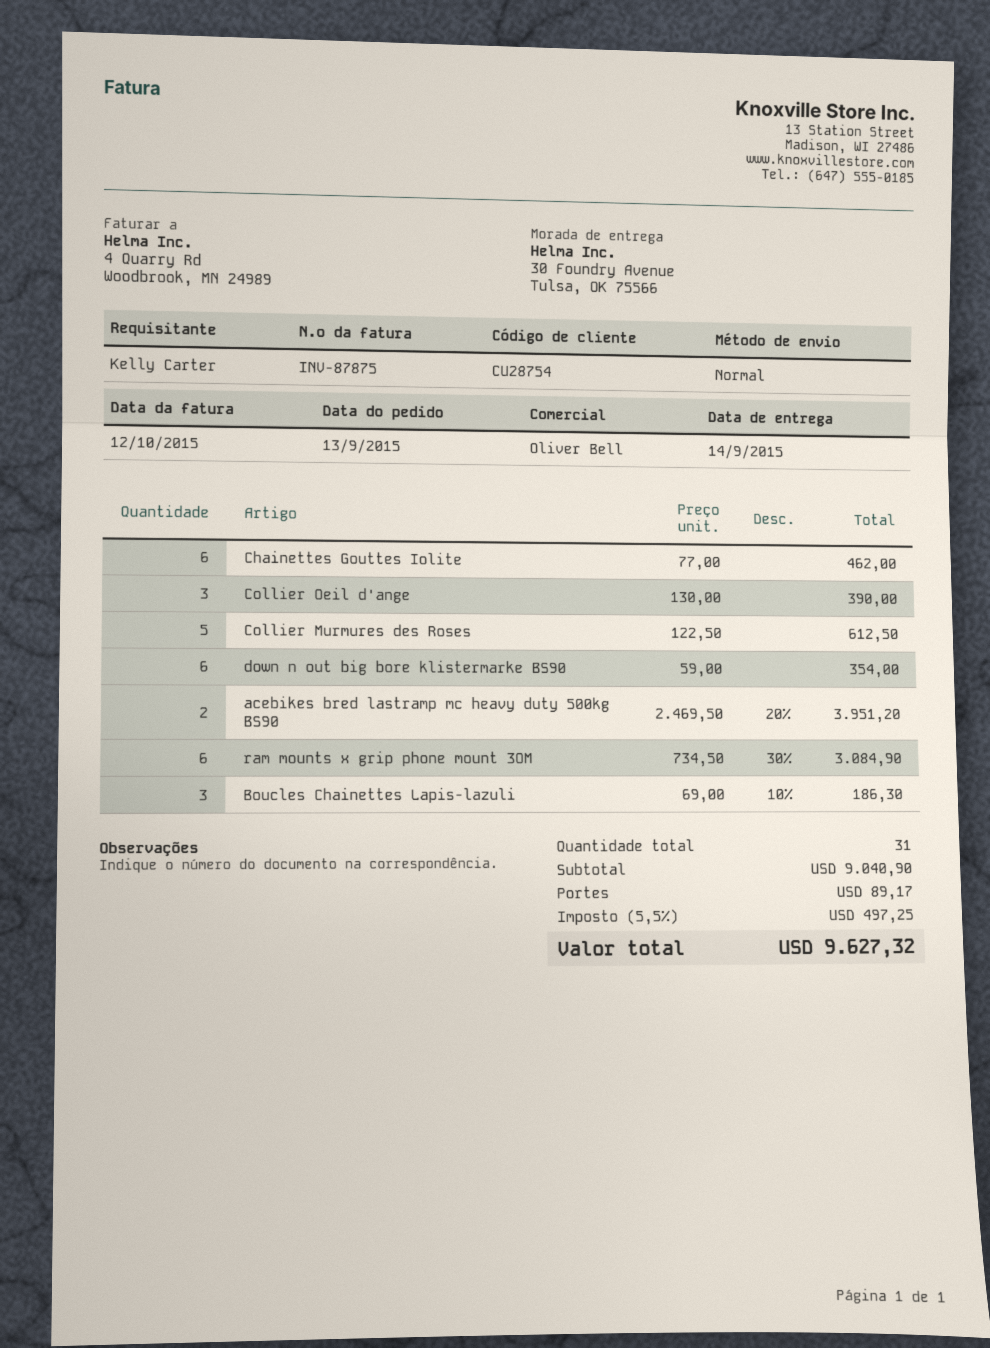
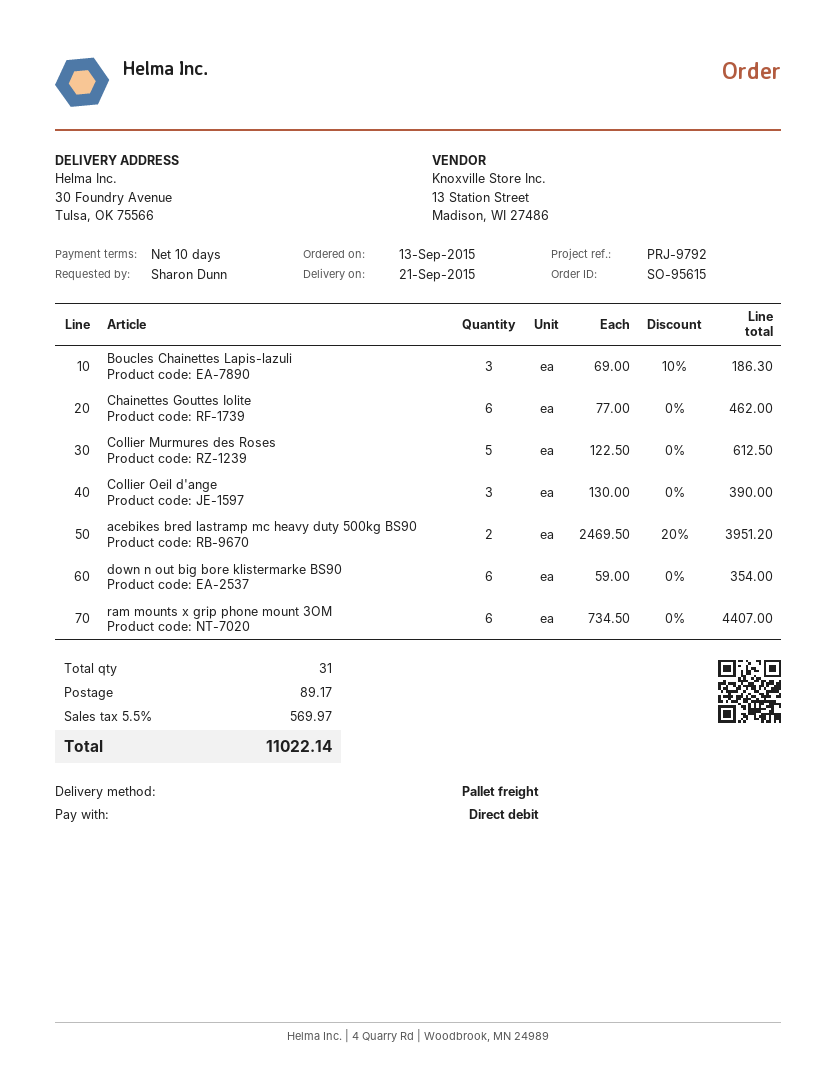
delivery date: 2015-09-14 -> 2015-09-21
ordered by: Kelly Carter -> Sharon Dunn
shipping method: standard -> pallet freight
ram mounts x grip phone mount 3OM: 6 x 734.50 - 30% = 3084.90 -> 6 x 734.50 = 4407.00
tax: 5.5% = 497.25 -> 5.5% = 569.97
total: 9627.32 -> 11022.14

